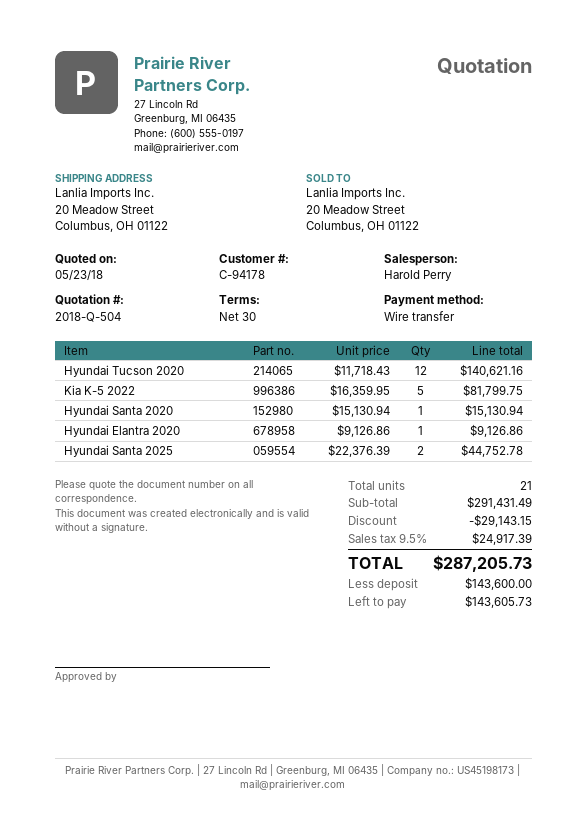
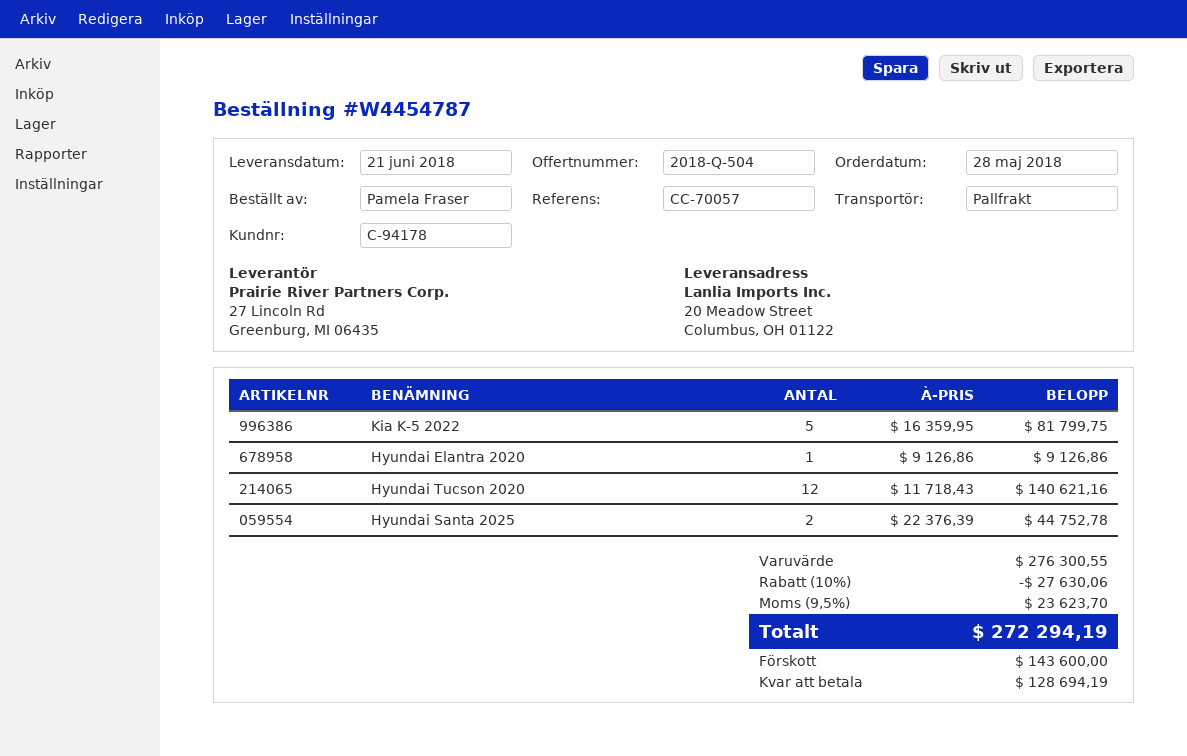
Hyundai Santa 2020: 1 x 15130.94 = 15130.94 -> none
subtotal: 291431.49 -> 276300.55
discount: 29143.15 -> 27630.06
tax: 9.5% = 24917.39 -> 9.5% = 23623.70
total: 287205.73 -> 272294.19
balance: 143605.73 -> 128694.19

